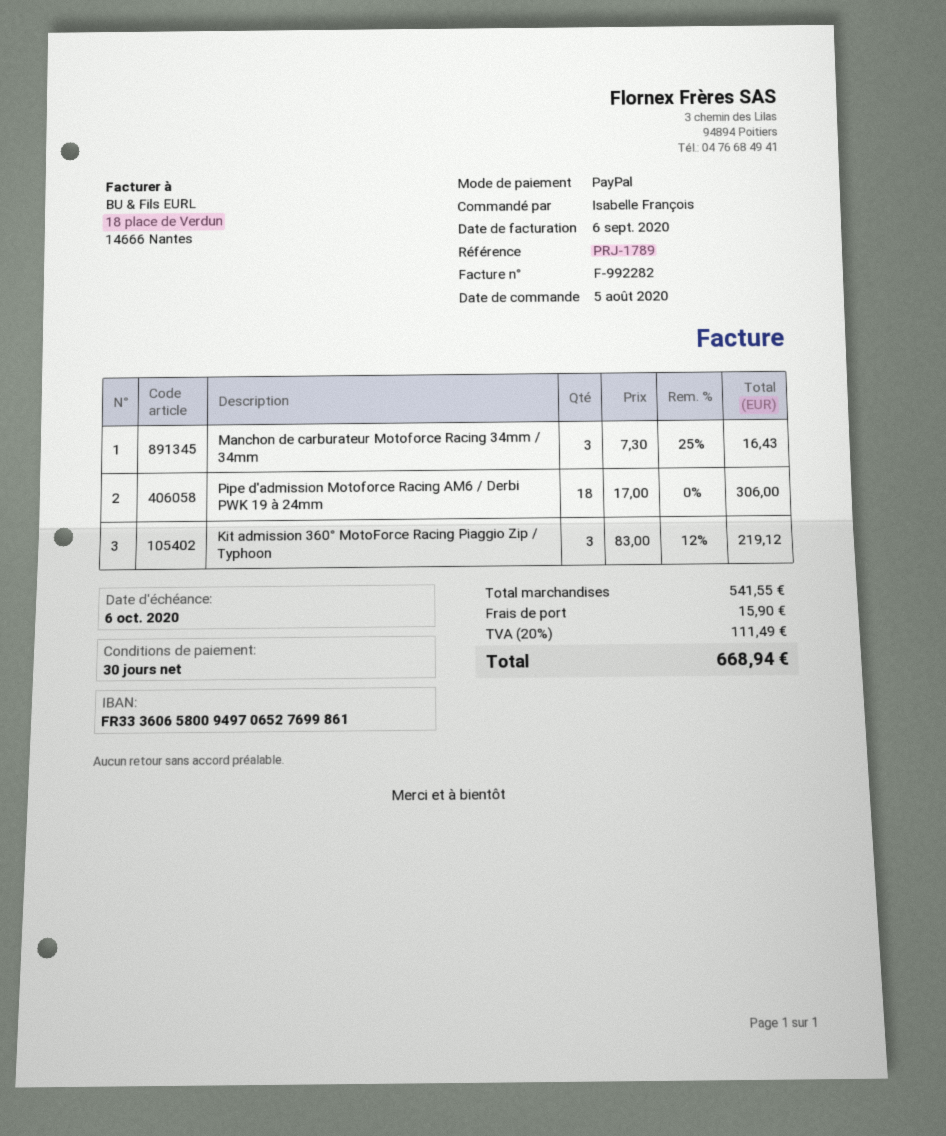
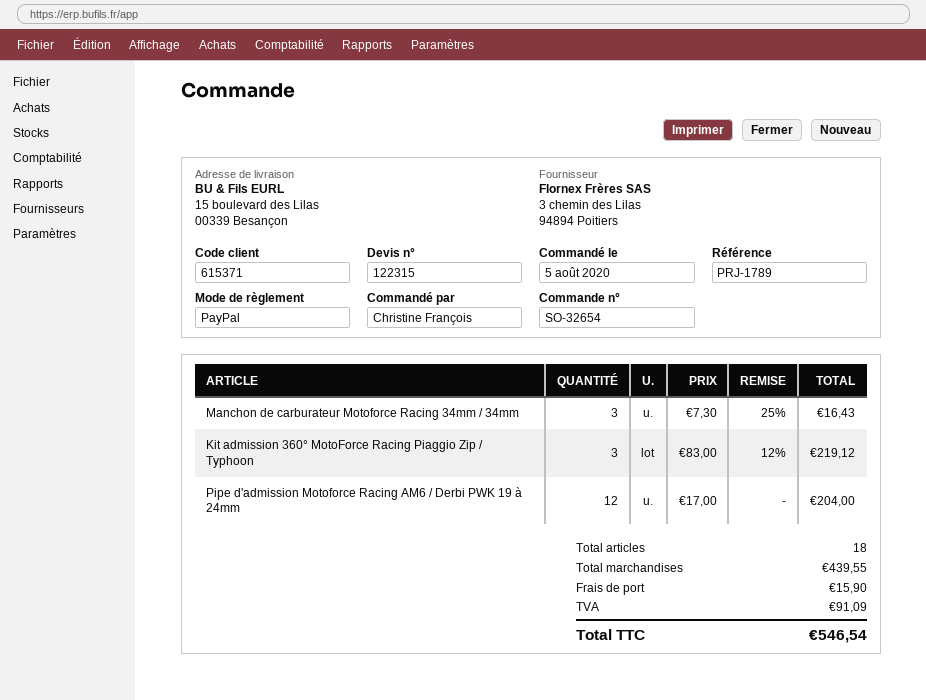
ordered by: Isabelle François -> Christine François
Pipe d'admission Motoforce Racing AM6 / Derbi PWK 19 à 24mm: 18 x 17.00 = 306.00 -> 12 x 17.00 = 204.00
subtotal: 541.55 -> 439.55
tax: 111.49 -> 91.09
total: 668.94 -> 546.54

